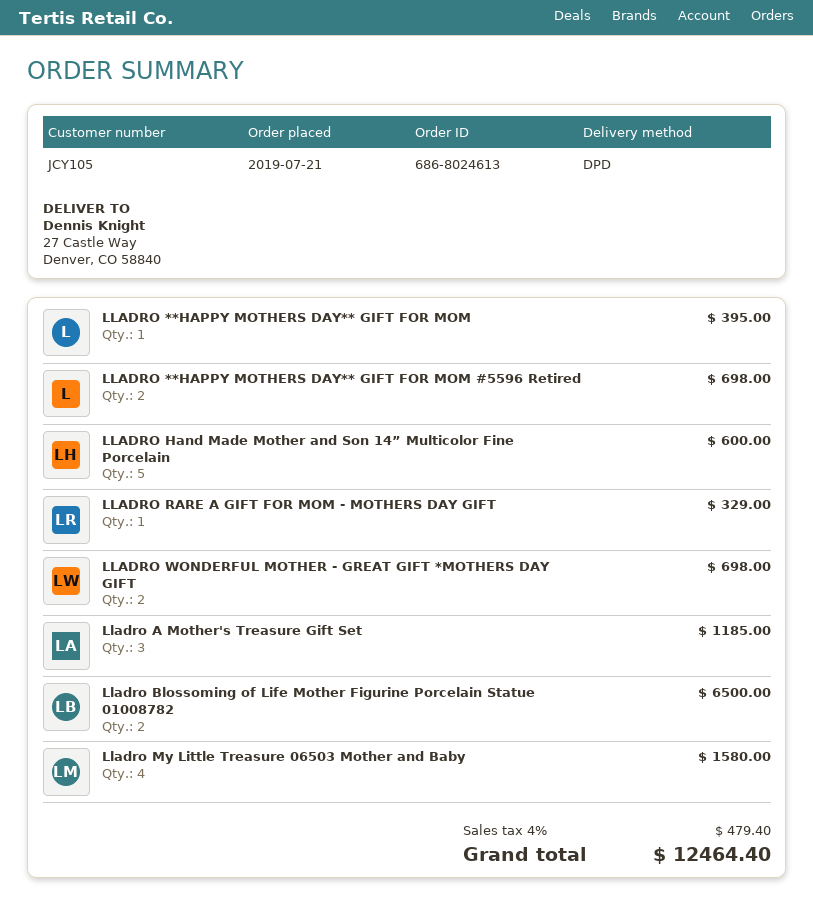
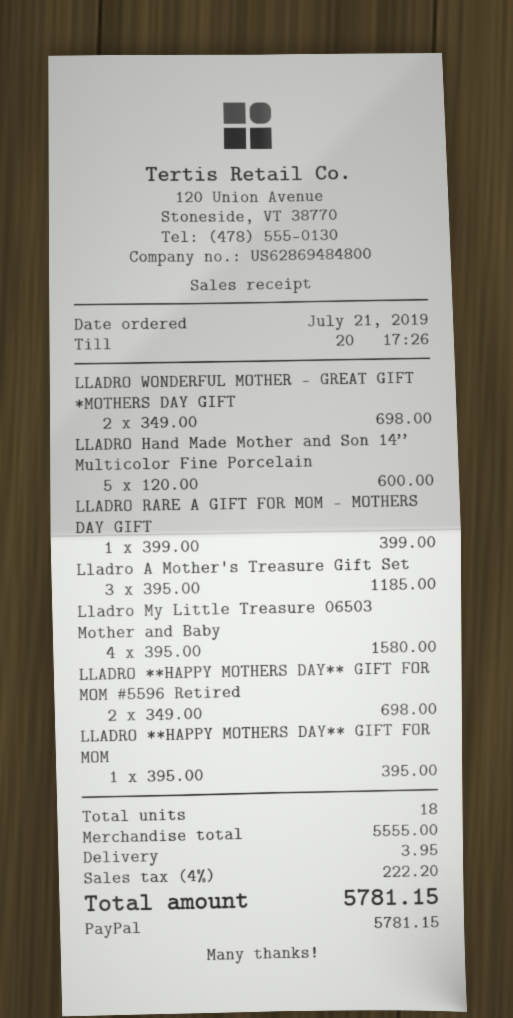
LLADRO RARE A GIFT FOR MOM - MOTHERS DAY GIFT: 1 for 329.00 -> 1 for 399.00
Lladro Blossoming of Life Mother Figurine Porcelain Statue 01008782: 2 for 6500.00 -> none
shipping: none -> 3.95
tax: 4% = 479.40 -> 4% = 222.20
total: 12464.40 -> 5781.15

